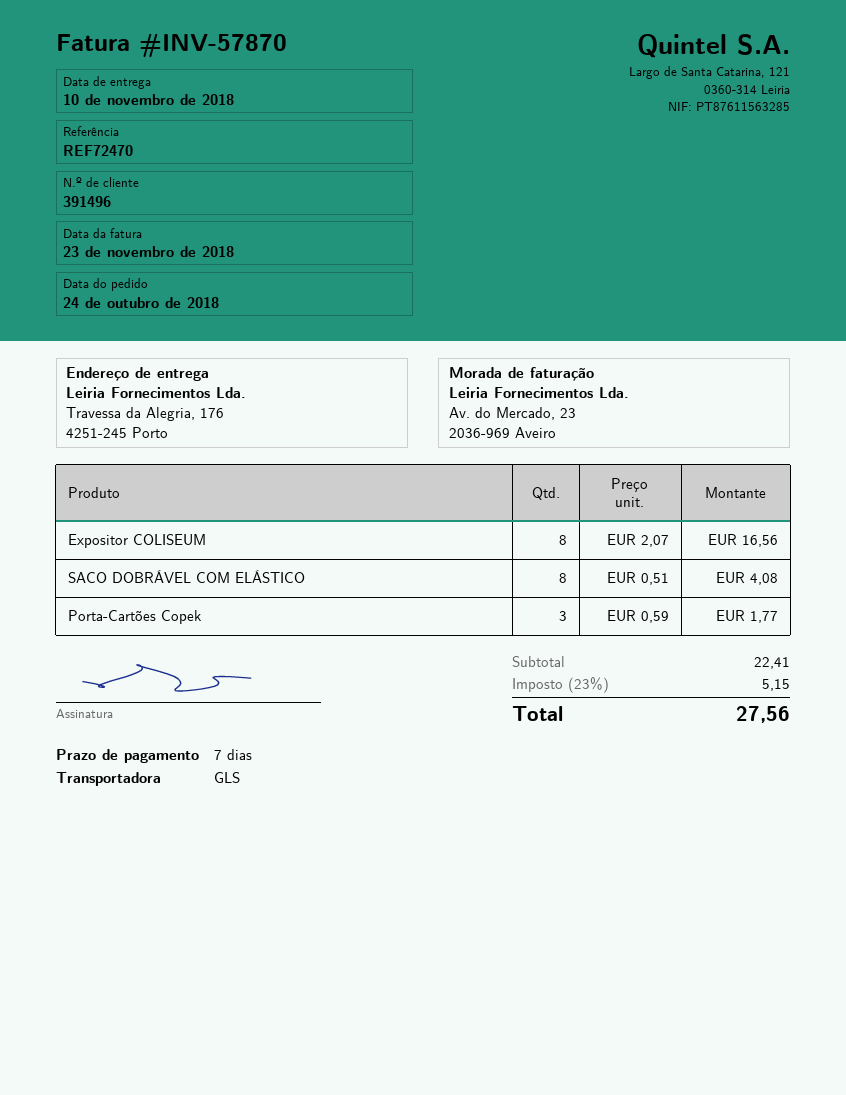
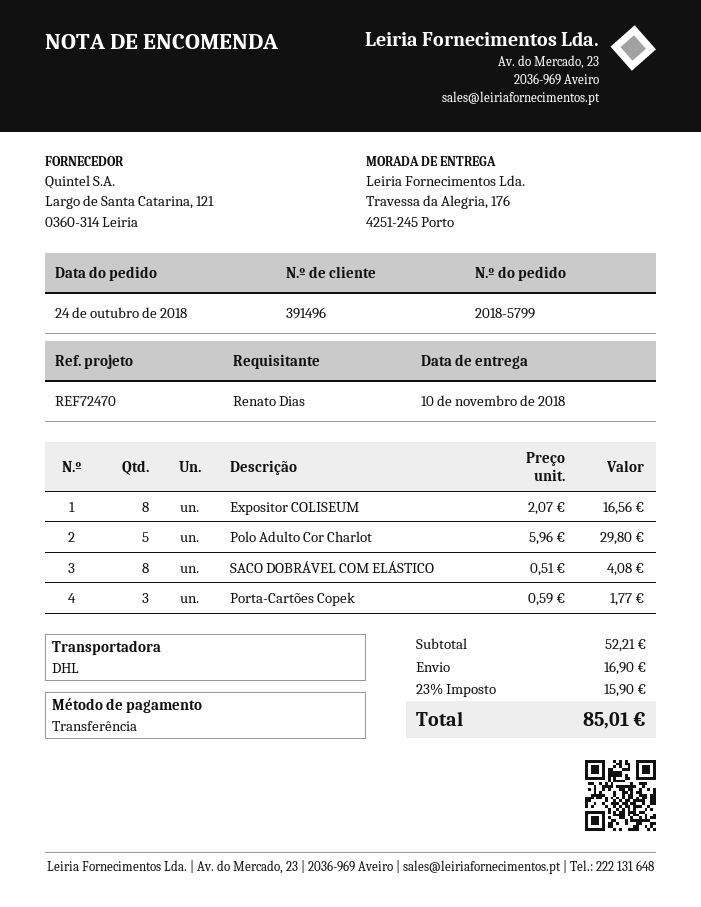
shipping method: GLS -> DHL
Polo Adulto Cor Charlot: none -> 5 x 5.96 = 29.80
subtotal: 22.41 -> 52.21
shipping: none -> 16.90
tax: 23% = 5.15 -> 23% = 15.90
total: 27.56 -> 85.01

